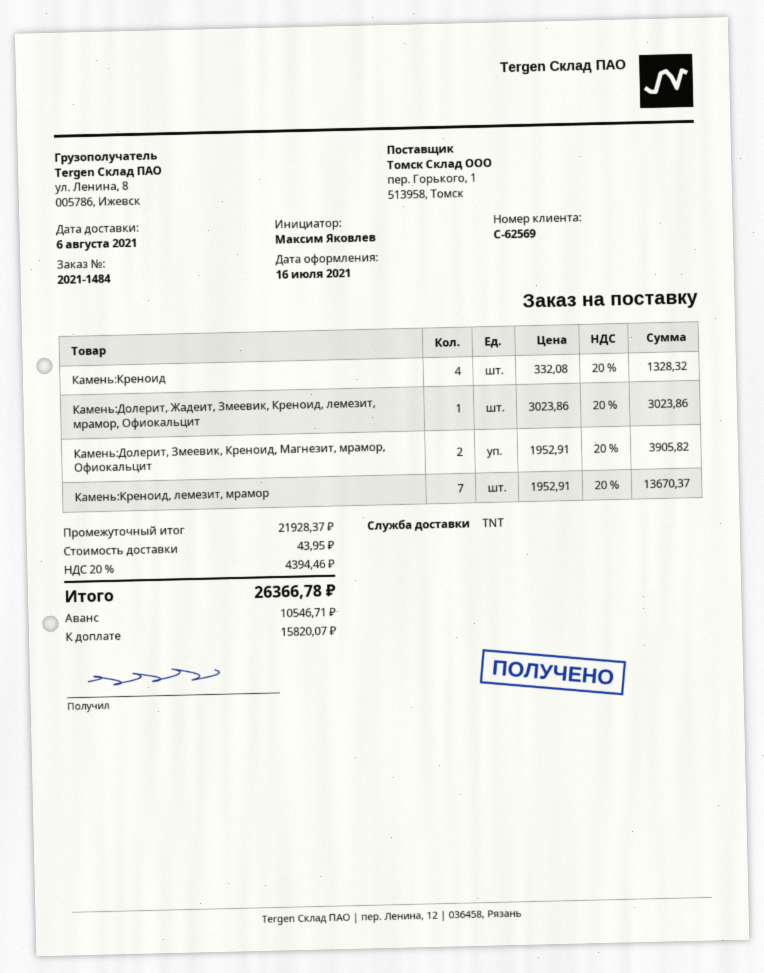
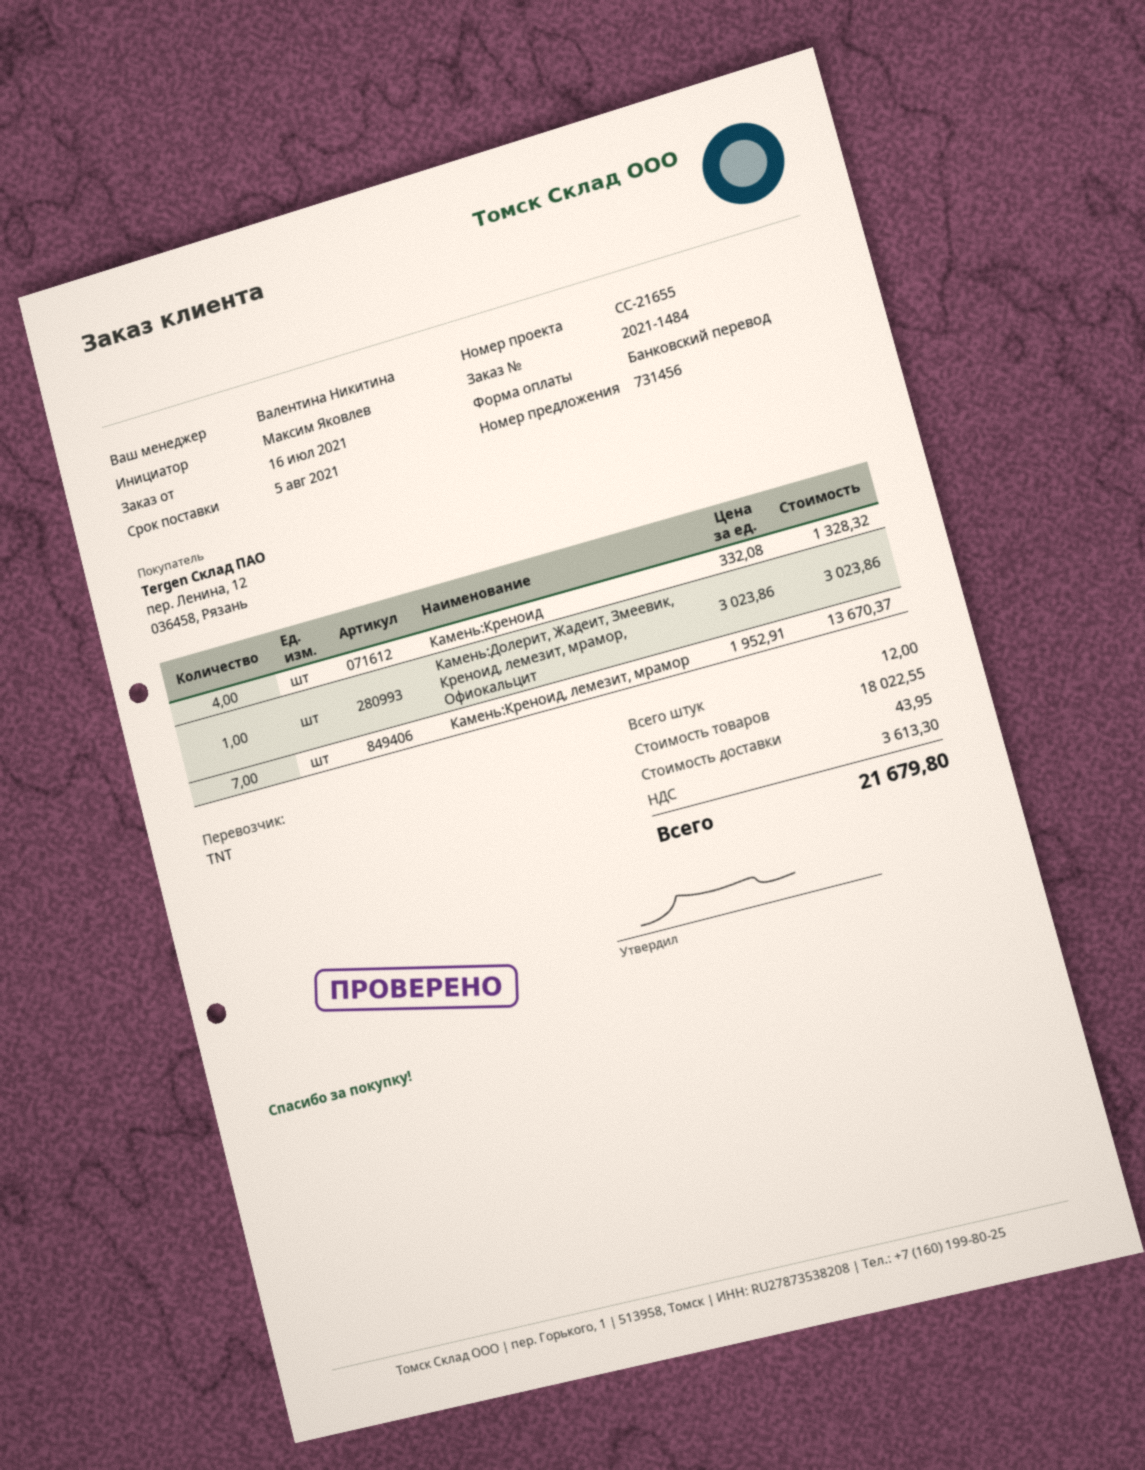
delivery date: 2021-08-06 -> 2021-08-05
Камень:Долерит, Змеевик, Креноид, Магнезит, мрамор, Офиокальцит: 2 x 1952.91 = 3905.82 -> none
subtotal: 21928.37 -> 18022.55
tax: 4394.46 -> 3613.30
total: 26366.78 -> 21679.80

